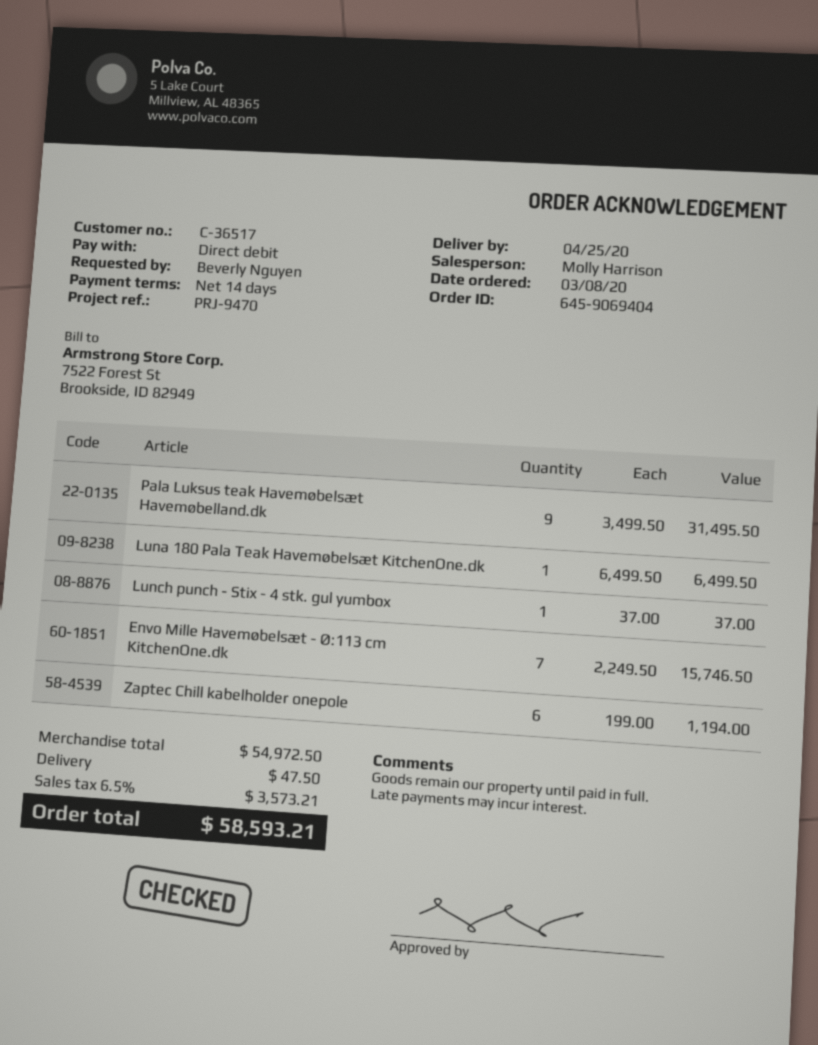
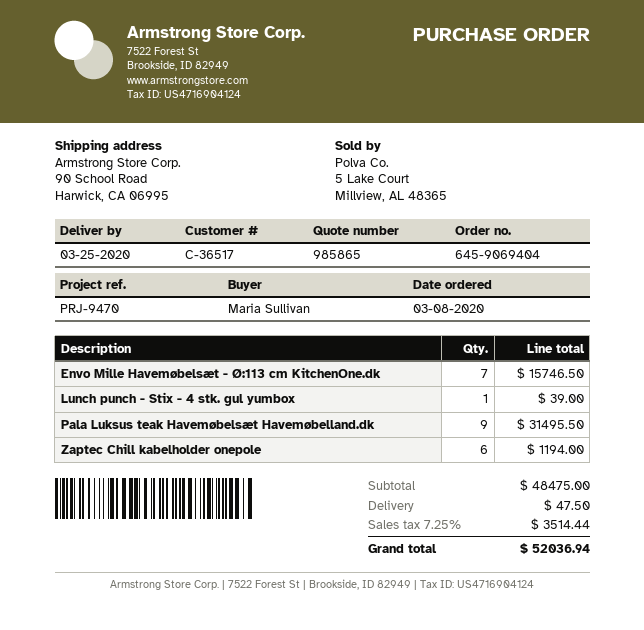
delivery date: 2020-04-25 -> 2020-03-25
ordered by: Beverly Nguyen -> Maria Sullivan
Luna 180 Pala Teak Havemøbelsæt KitchenOne.dk: 1 for 6499.50 -> none
Lunch punch - Stix - 4 stk. gul yumbox: 1 for 37.00 -> 1 for 39.00
subtotal: 54972.50 -> 48475.00
tax: 6.5% = 3573.21 -> 7.25% = 3514.44
total: 58593.21 -> 52036.94

